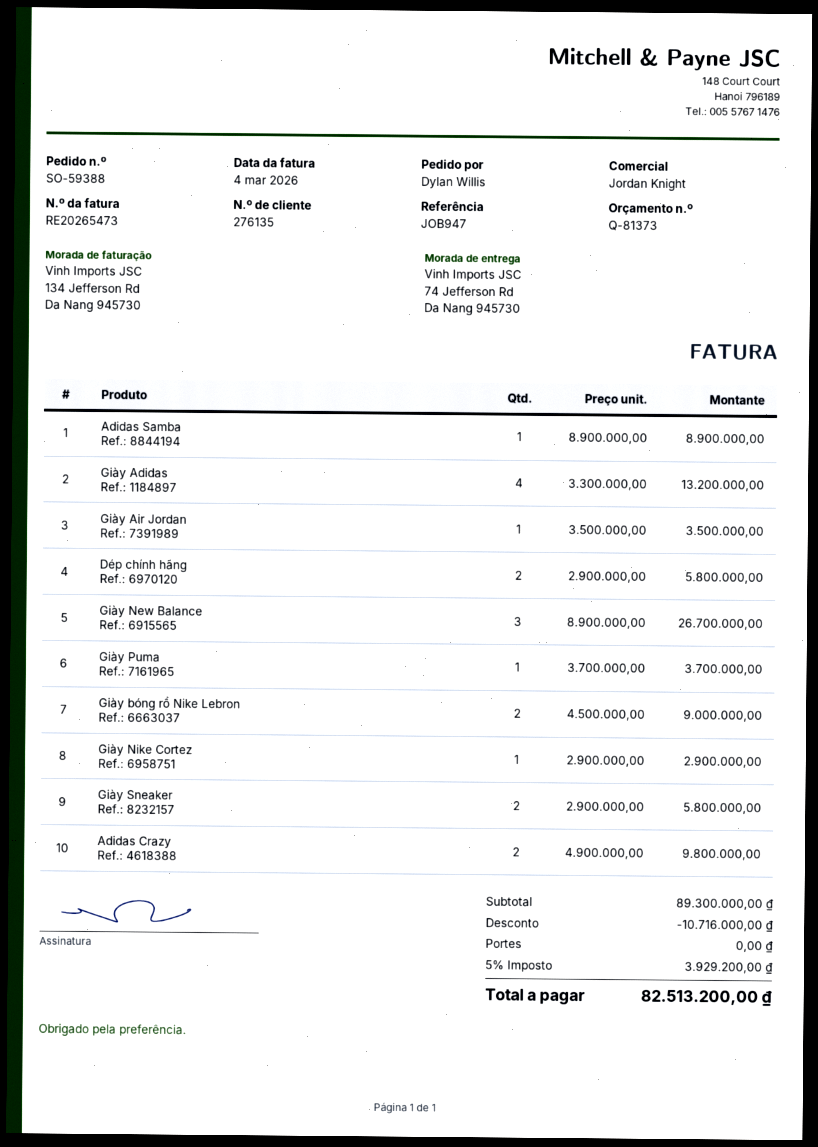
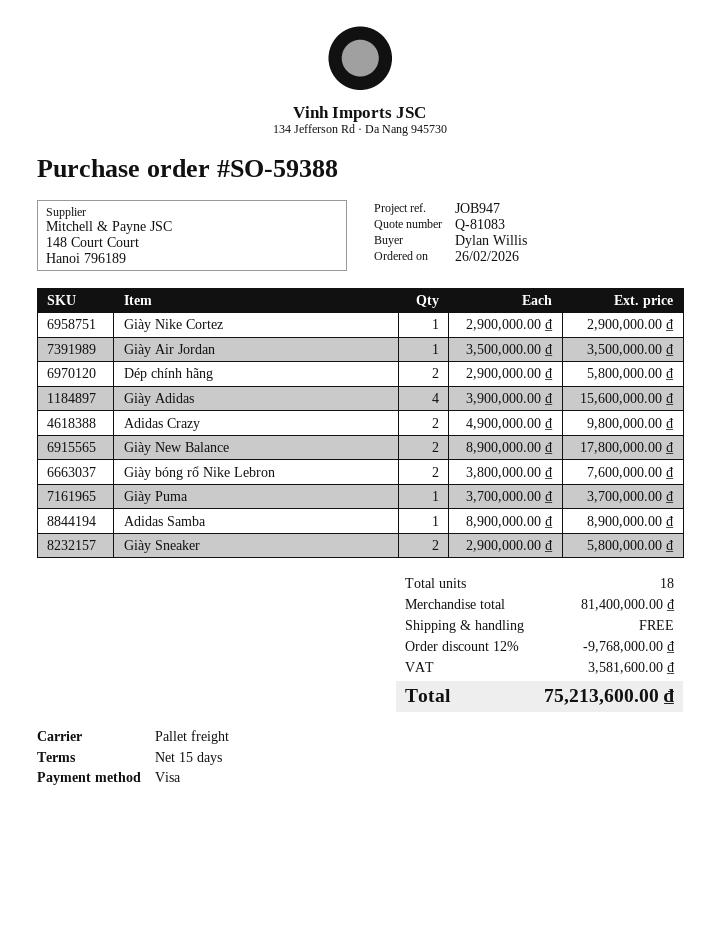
quote number: Q-81373 -> Q-81083
Giày Adidas: 4 x 3300000.00 = 13200000.00 -> 4 x 3900000.00 = 15600000.00
Giày New Balance: 3 x 8900000.00 = 26700000.00 -> 2 x 8900000.00 = 17800000.00
Giày bóng rổ Nike Lebron: 2 x 4500000.00 = 9000000.00 -> 2 x 3800000.00 = 7600000.00
subtotal: 89300000.00 -> 81400000.00
discount: 10716000.00 -> 9768000.00
tax: 3929200.00 -> 3581600.00
total: 82513200.00 -> 75213600.00

